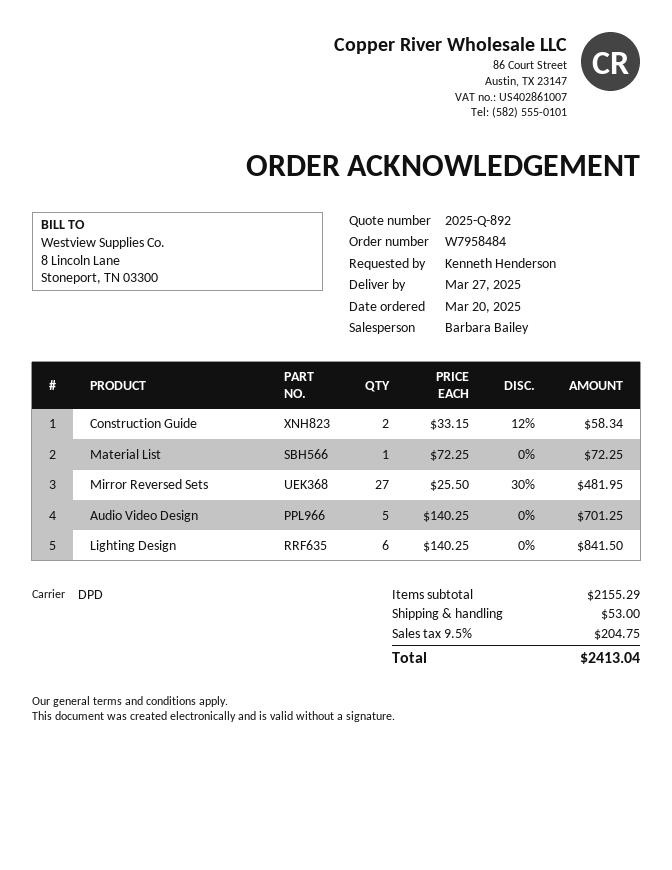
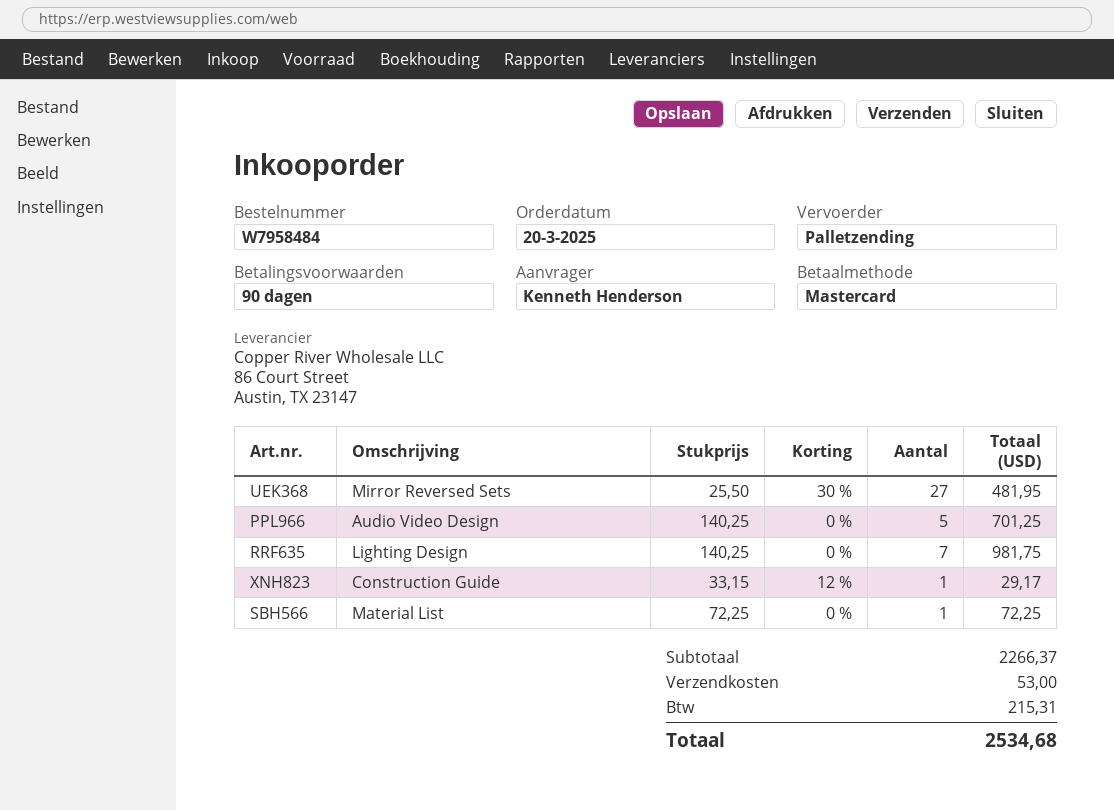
shipping method: DPD -> pallet freight
Construction Guide: 2 x 33.15 - 12% = 58.34 -> 1 x 33.15 - 12% = 29.17
Lighting Design: 6 x 140.25 = 841.50 -> 7 x 140.25 = 981.75
subtotal: 2155.29 -> 2266.37
tax: 204.75 -> 215.31
total: 2413.04 -> 2534.68

